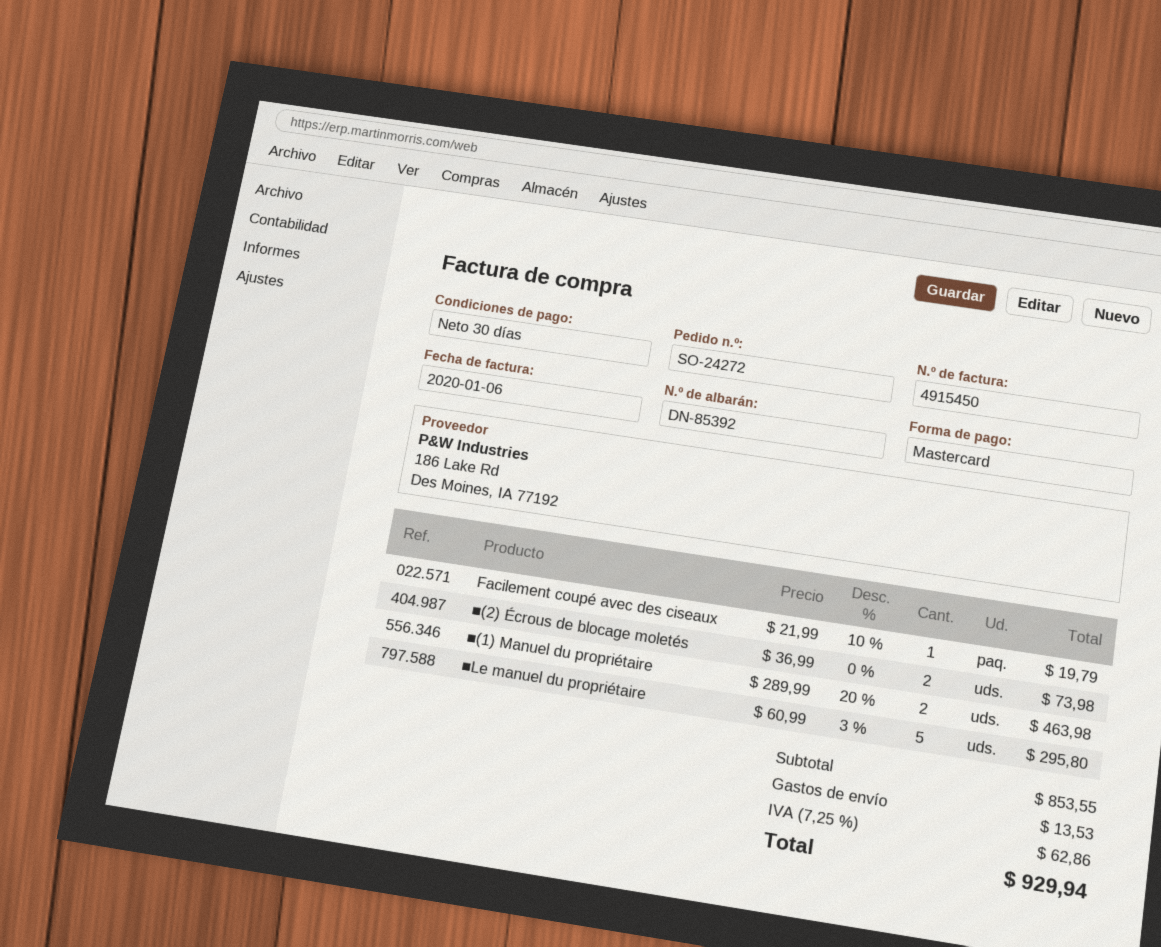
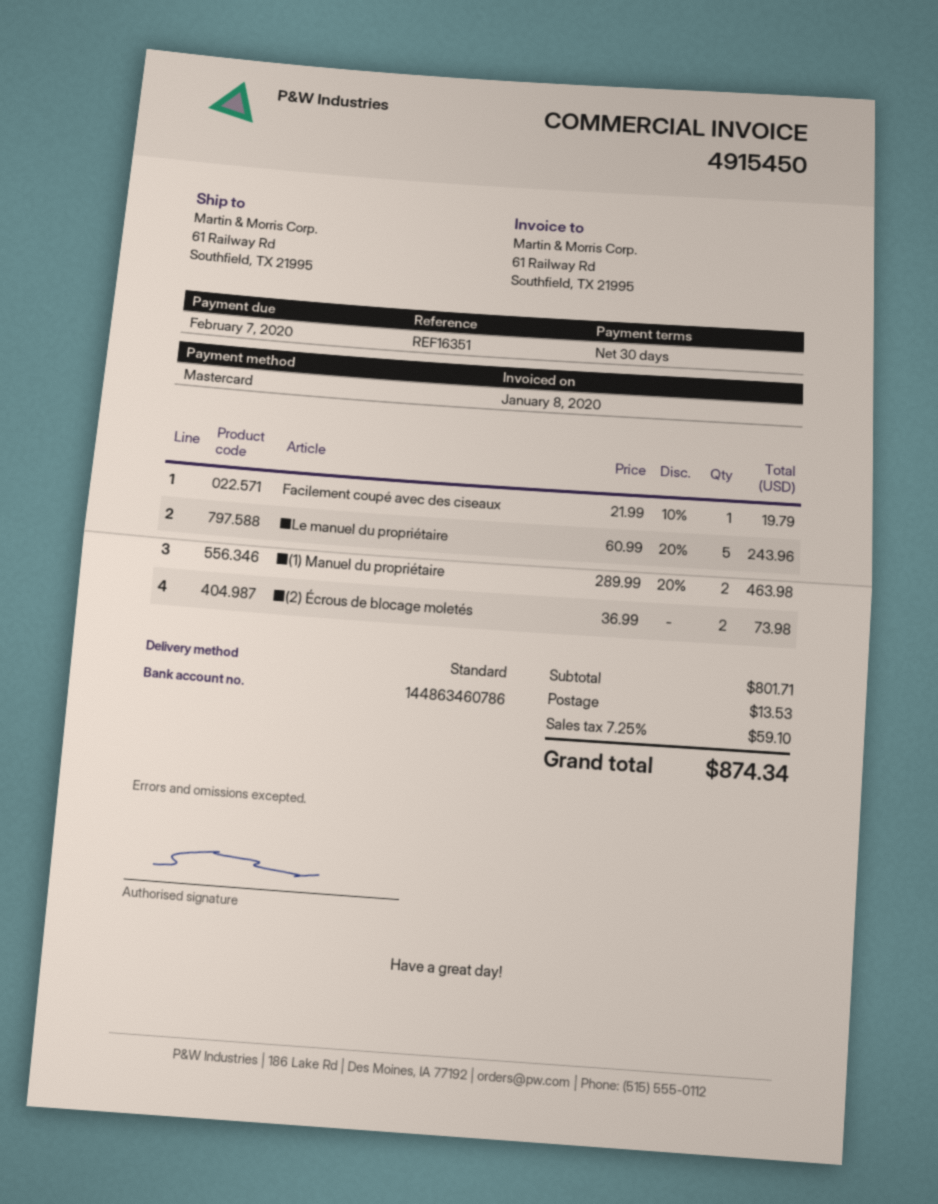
invoice date: 2020-01-06 -> 2020-01-08
■Le manuel du propriétaire: 5 x 60.99 - 3% = 295.80 -> 5 x 60.99 - 20% = 243.96
subtotal: 853.55 -> 801.71
tax: 7.25% = 62.86 -> 7.25% = 59.10
total: 929.94 -> 874.34

